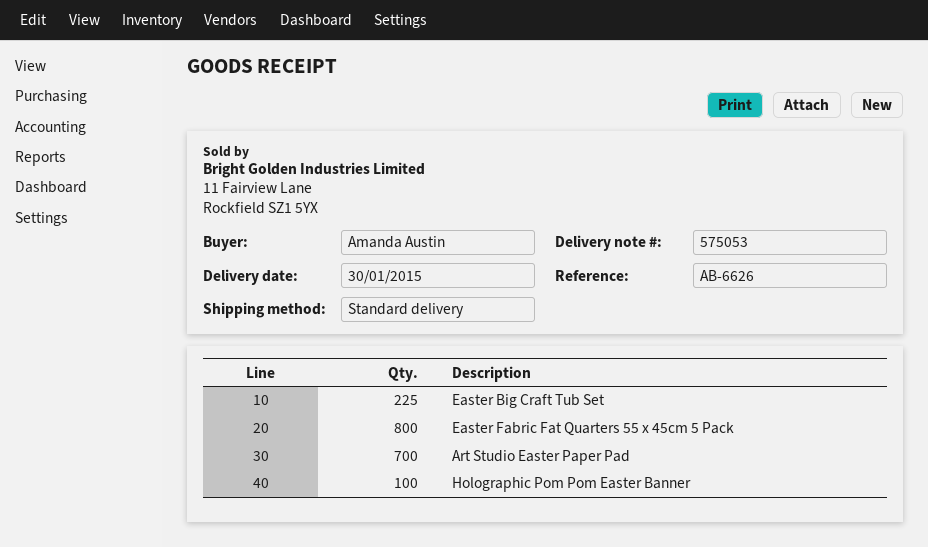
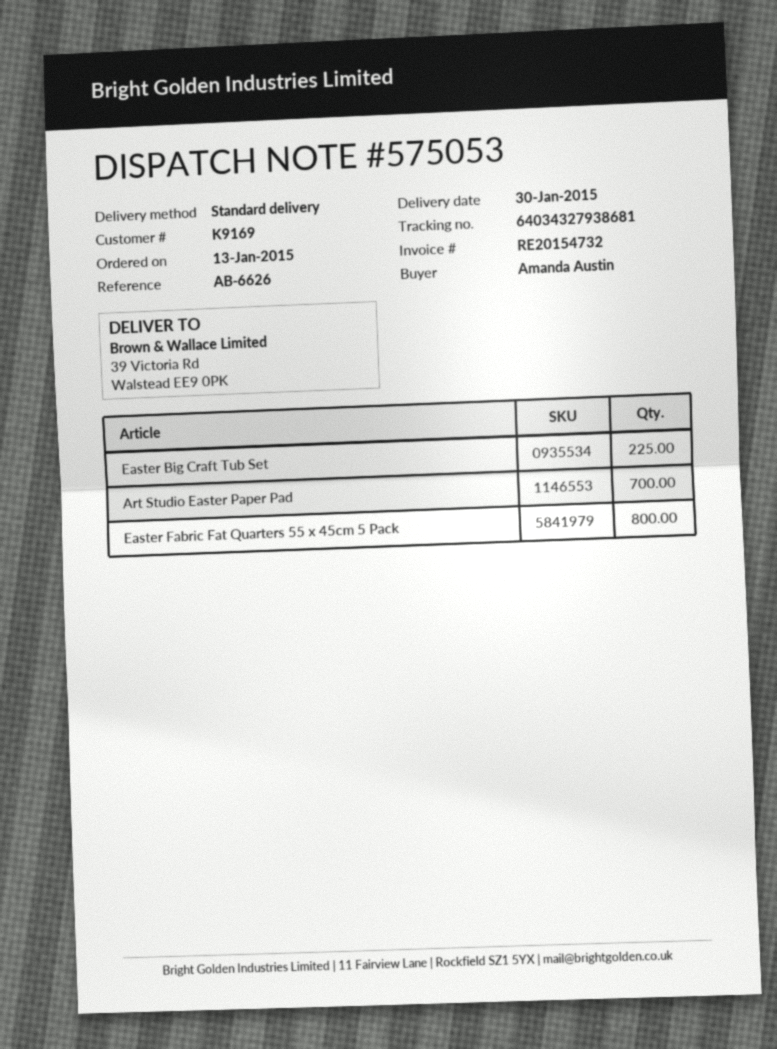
Holographic Pom Pom Easter Banner: 100 -> none

